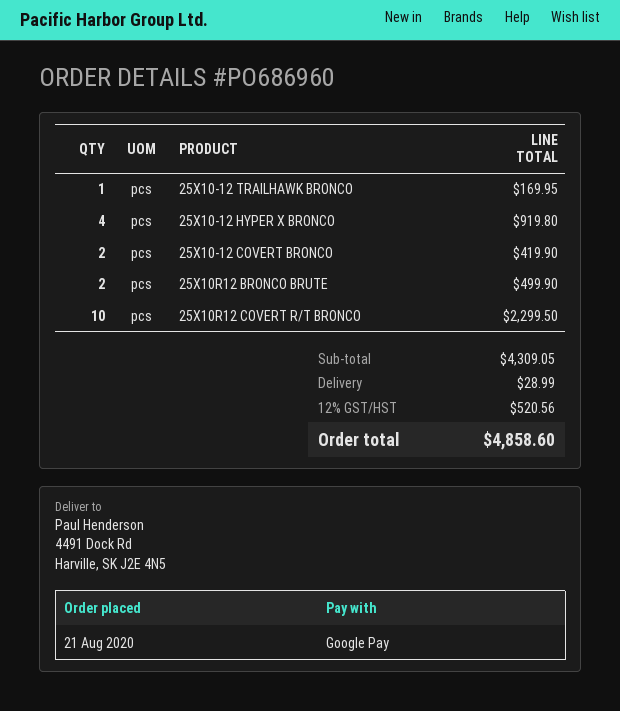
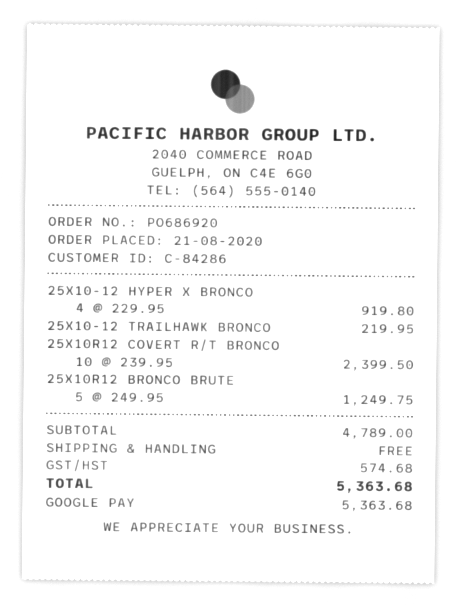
order number: PO686960 -> PO686920
25X10-12 TRAILHAWK BRONCO: 1 for 169.95 -> 1 for 219.95
25X10-12 COVERT BRONCO: 2 for 419.90 -> none
25X10R12 BRONCO BRUTE: 2 for 499.90 -> 5 for 1249.75
25X10R12 COVERT R/T BRONCO: 10 for 2299.50 -> 10 for 2399.50
subtotal: 4309.05 -> 4789.00
shipping: 28.99 -> 0.00
tax: 520.56 -> 574.68
total: 4858.60 -> 5363.68

